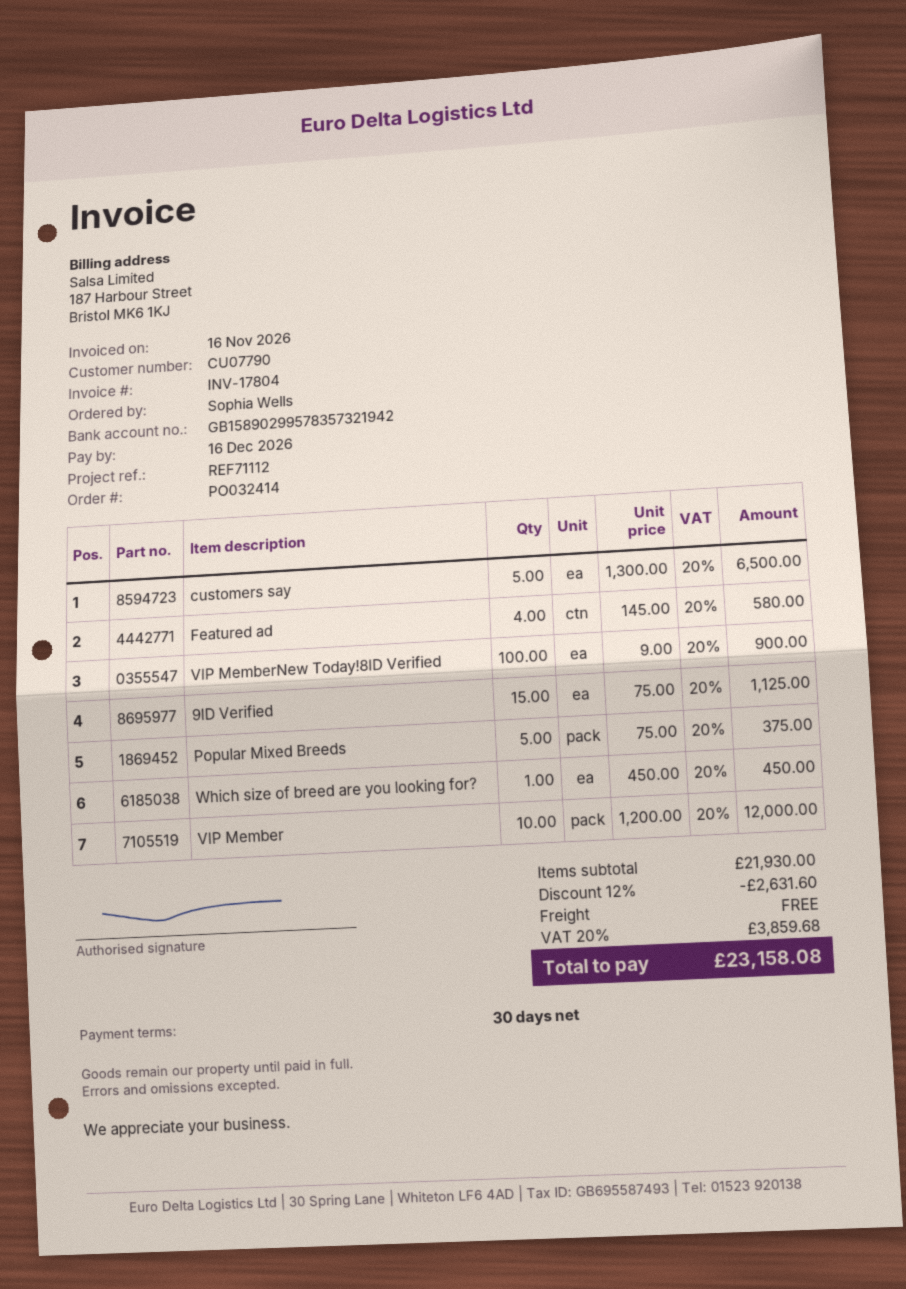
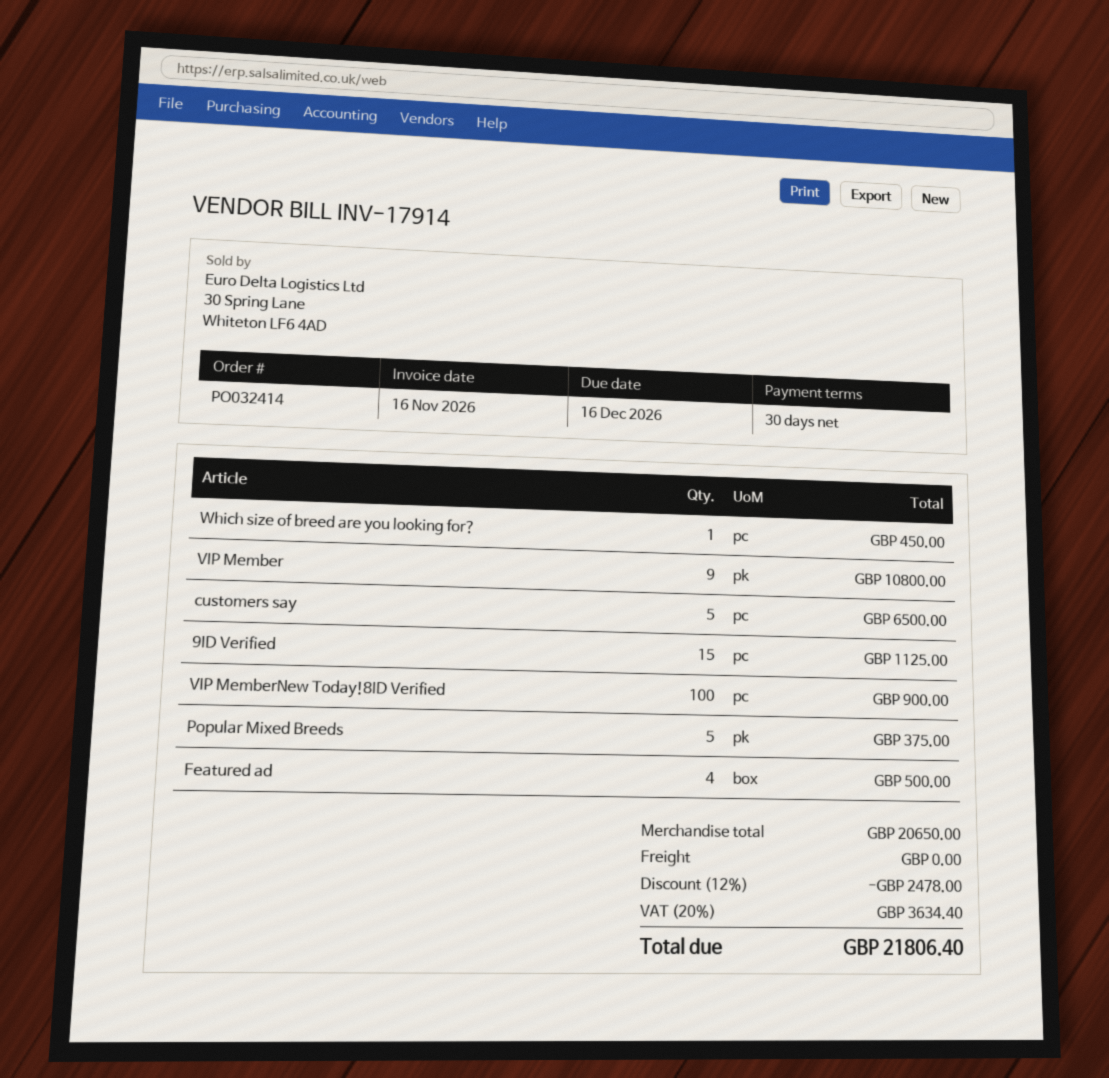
invoice number: INV-17804 -> INV-17914
Featured ad: 4 for 580.00 -> 4 for 500.00
VIP Member: 10 for 12000.00 -> 9 for 10800.00
subtotal: 21930.00 -> 20650.00
discount: 12% = 2631.60 -> 12% = 2478.00
tax: 20% = 3859.68 -> 20% = 3634.40
total: 23158.08 -> 21806.40

